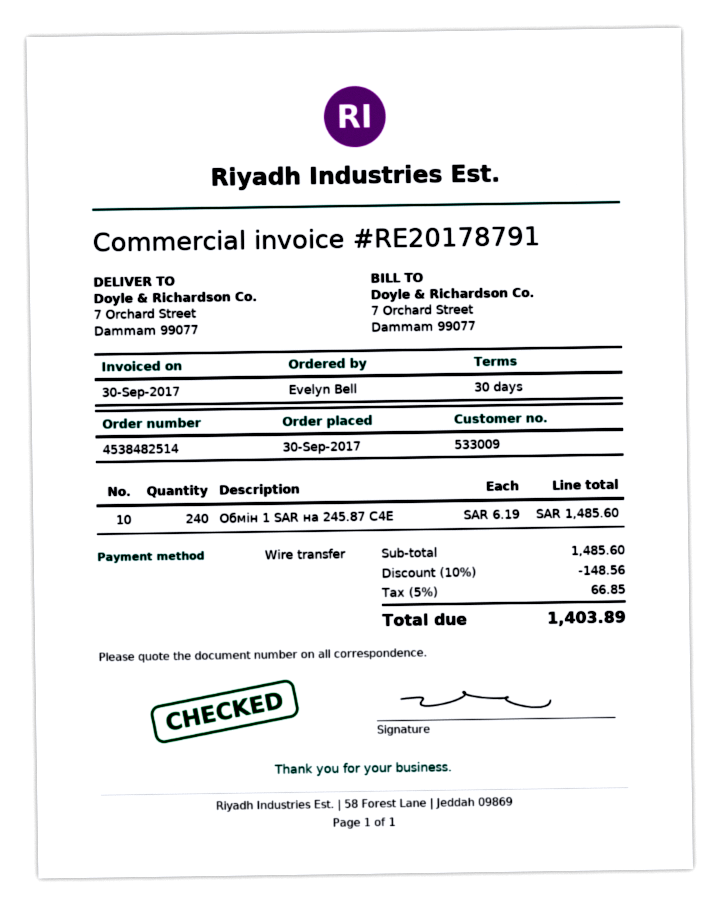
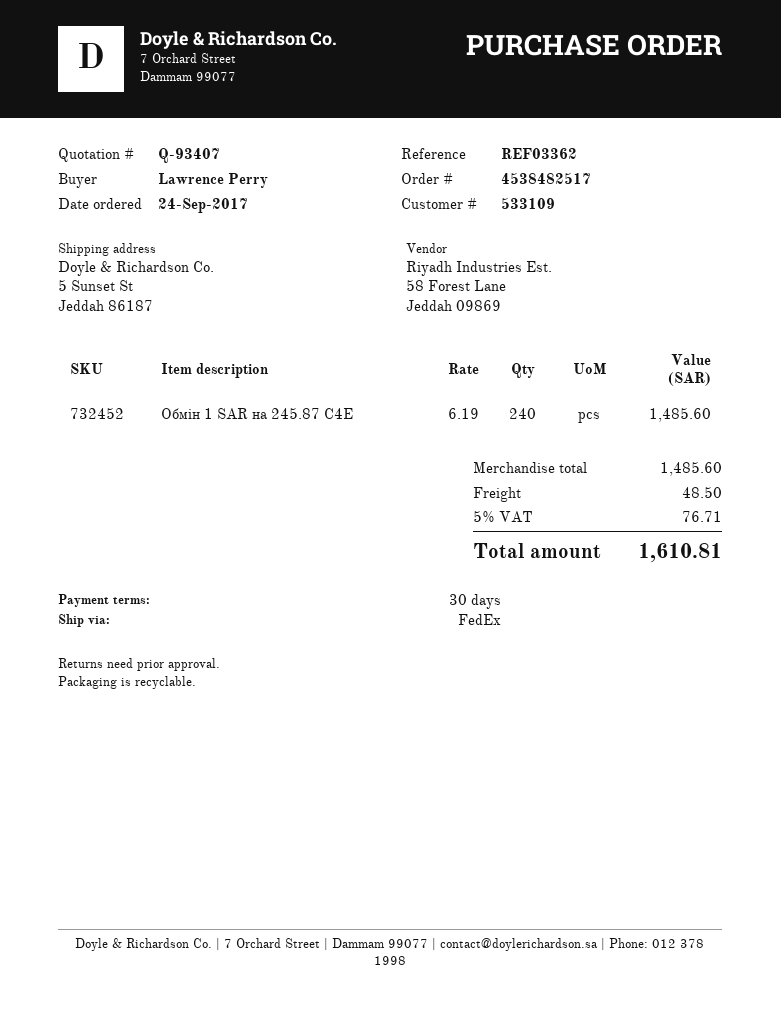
order number: 4538482514 -> 4538482517
order date: 2017-09-30 -> 2017-09-24
customer number: 533009 -> 533109
ordered by: Evelyn Bell -> Lawrence Perry
ship to: 7 Orchard Street, Dammam 99077 -> 5 Sunset St, Jeddah 86187
discount: 10% = 148.56 -> none
shipping: none -> 48.50
tax: 5% = 66.85 -> 5% = 76.71
total: 1403.89 -> 1610.81

